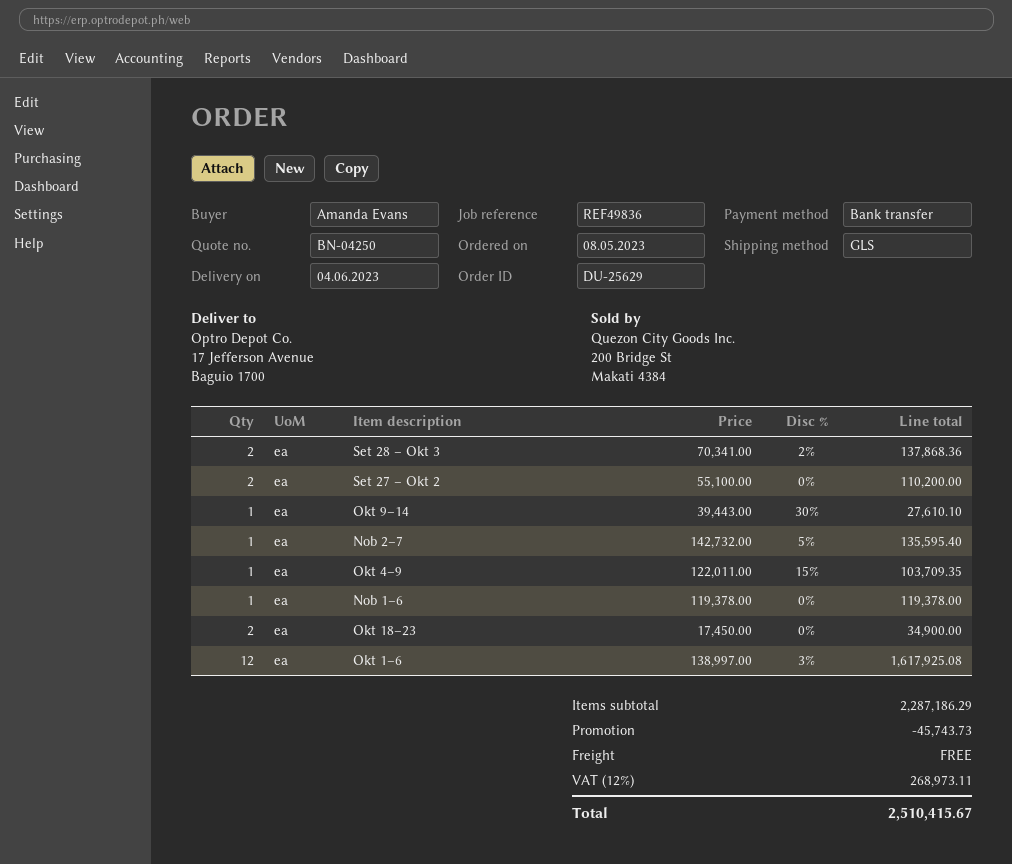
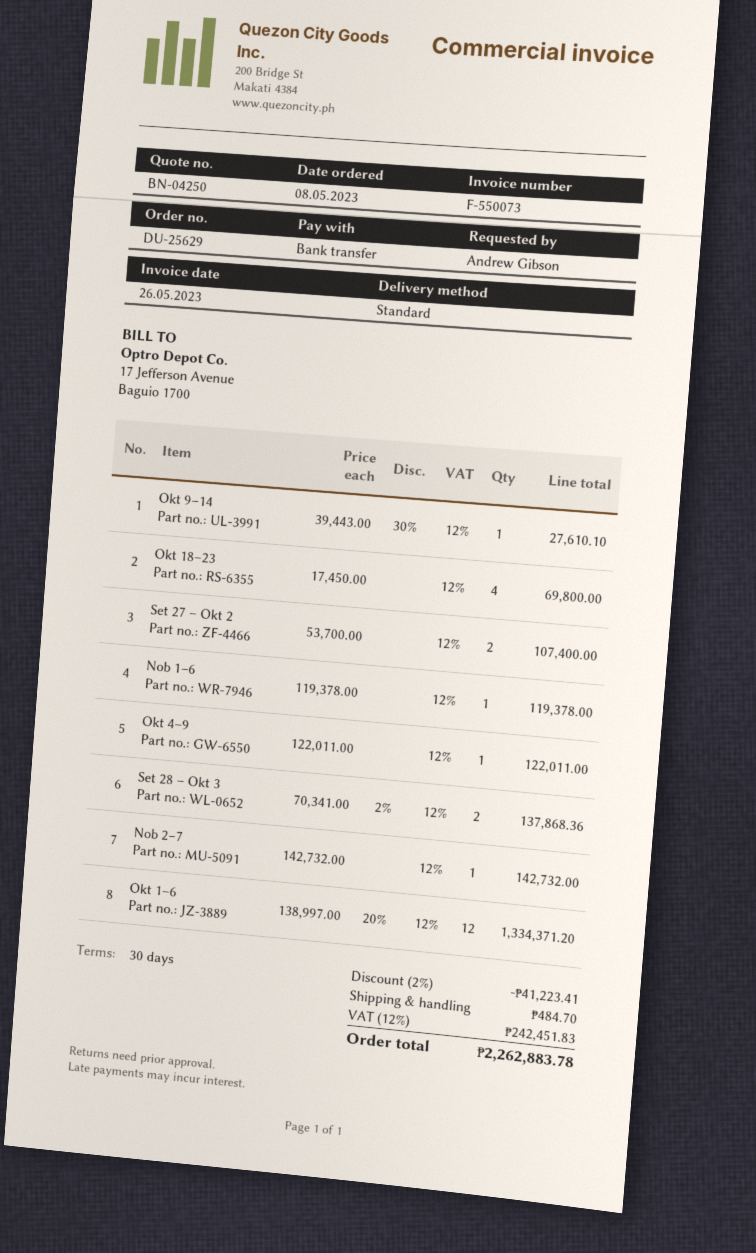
ordered by: Amanda Evans -> Andrew Gibson
shipping method: GLS -> standard
Set 27 – Okt 2: 2 x 55100.00 = 110200.00 -> 2 x 53700.00 = 107400.00
Nob 2–7: 1 x 142732.00 - 5% = 135595.40 -> 1 x 142732.00 = 142732.00
Okt 4–9: 1 x 122011.00 - 15% = 103709.35 -> 1 x 122011.00 = 122011.00
Okt 18–23: 2 x 17450.00 = 34900.00 -> 4 x 17450.00 = 69800.00
Okt 1–6: 12 x 138997.00 - 3% = 1617925.08 -> 12 x 138997.00 - 20% = 1334371.20
discount: 45743.73 -> 41223.41
shipping: 0.00 -> 484.70
tax: 12% = 268973.11 -> 12% = 242451.83
total: 2510415.67 -> 2262883.78

